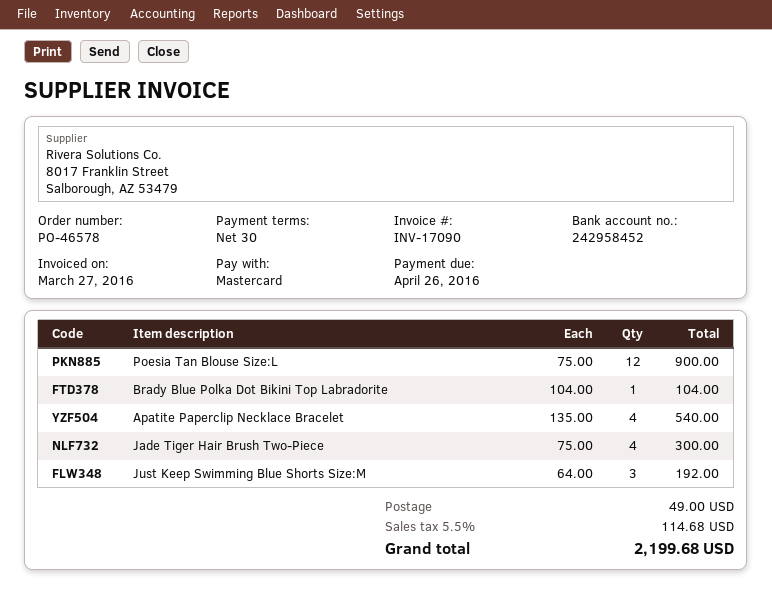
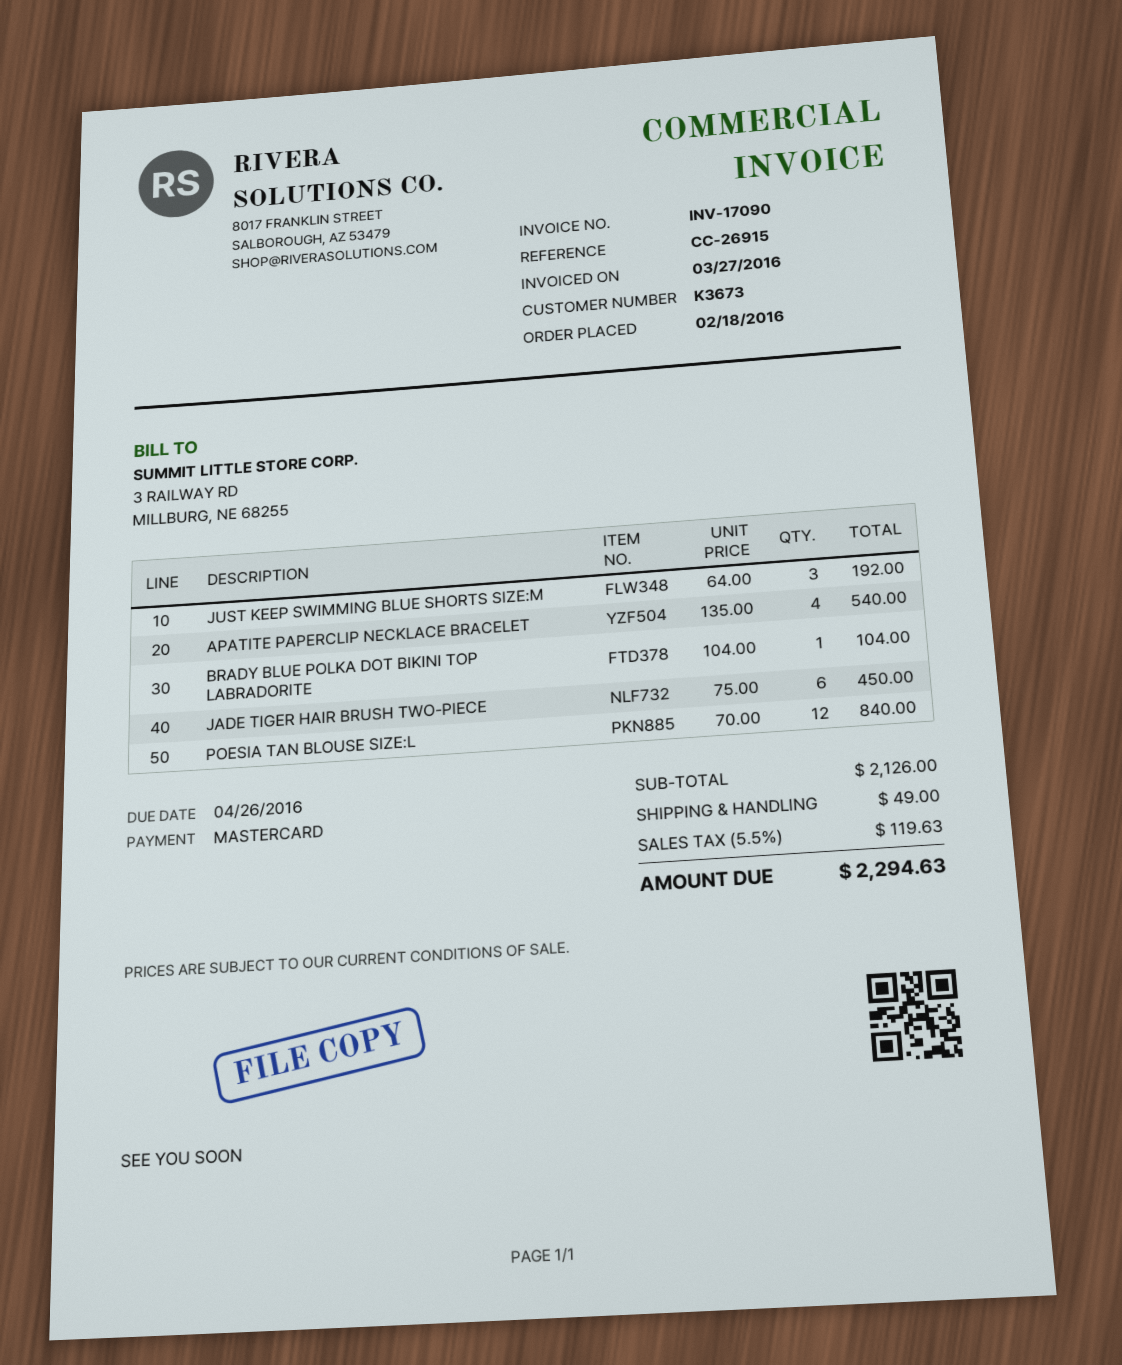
Poesia Tan Blouse Size:L: 12 x 75.00 = 900.00 -> 12 x 70.00 = 840.00
Jade Tiger Hair Brush Two-Piece: 4 x 75.00 = 300.00 -> 6 x 75.00 = 450.00
tax: 5.5% = 114.68 -> 5.5% = 119.63
total: 2199.68 -> 2294.63

